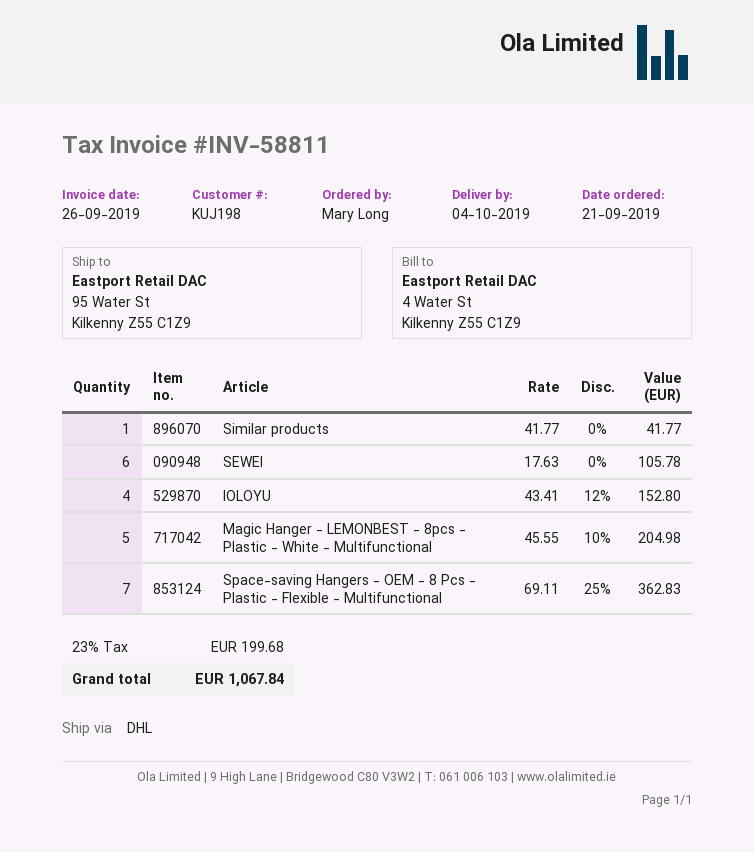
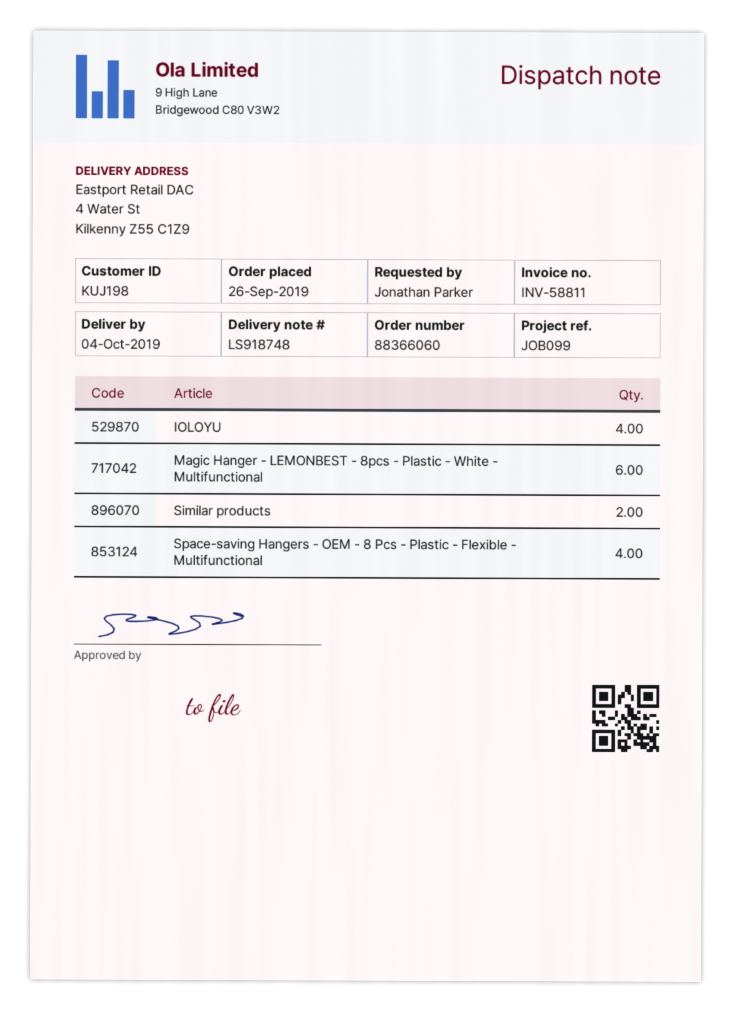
order date: 2019-09-21 -> 2019-09-26
ordered by: Mary Long -> Jonathan Parker
ship to: 95 Water St, Kilkenny Z55 C1Z9 -> 4 Water St, Kilkenny Z55 C1Z9
Similar products: 1 -> 2
SEWEI: 6 -> none
Magic Hanger - LEMONBEST - 8pcs - Plastic - White - Multifunctional: 5 -> 6
Space-saving Hangers - OEM - 8 Pcs - Plastic - Flexible - Multifunctional: 7 -> 4

